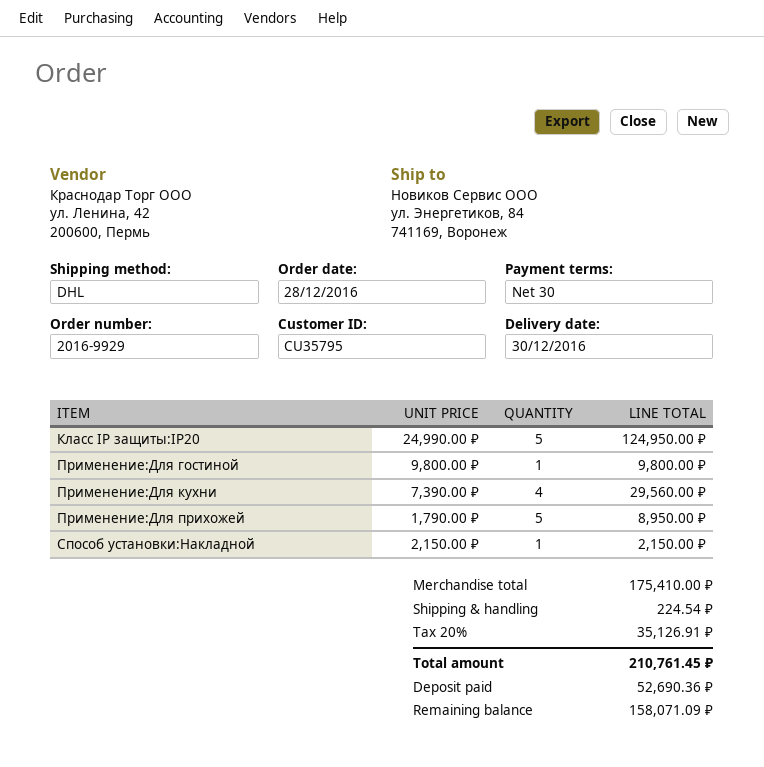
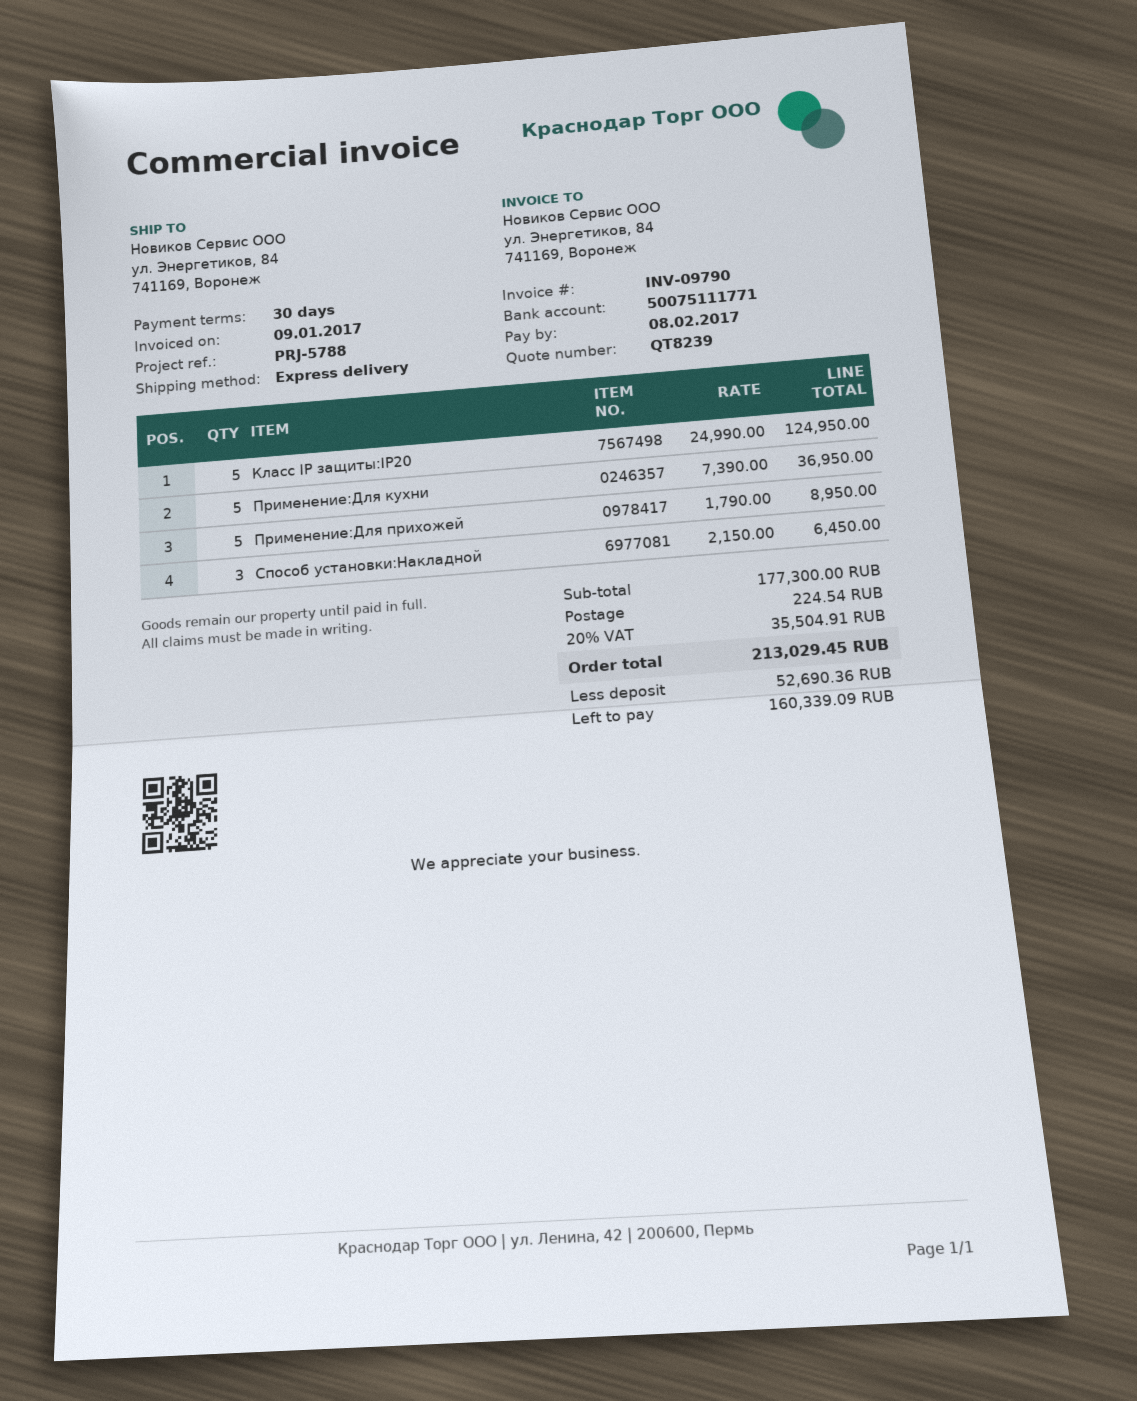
shipping method: DHL -> express
Применение:Для гостиной: 1 x 9800.00 = 9800.00 -> none
Применение:Для кухни: 4 x 7390.00 = 29560.00 -> 5 x 7390.00 = 36950.00
Способ установки:Накладной: 1 x 2150.00 = 2150.00 -> 3 x 2150.00 = 6450.00
subtotal: 175410.00 -> 177300.00
tax: 20% = 35126.91 -> 20% = 35504.91
total: 210761.45 -> 213029.45
balance: 158071.09 -> 160339.09

